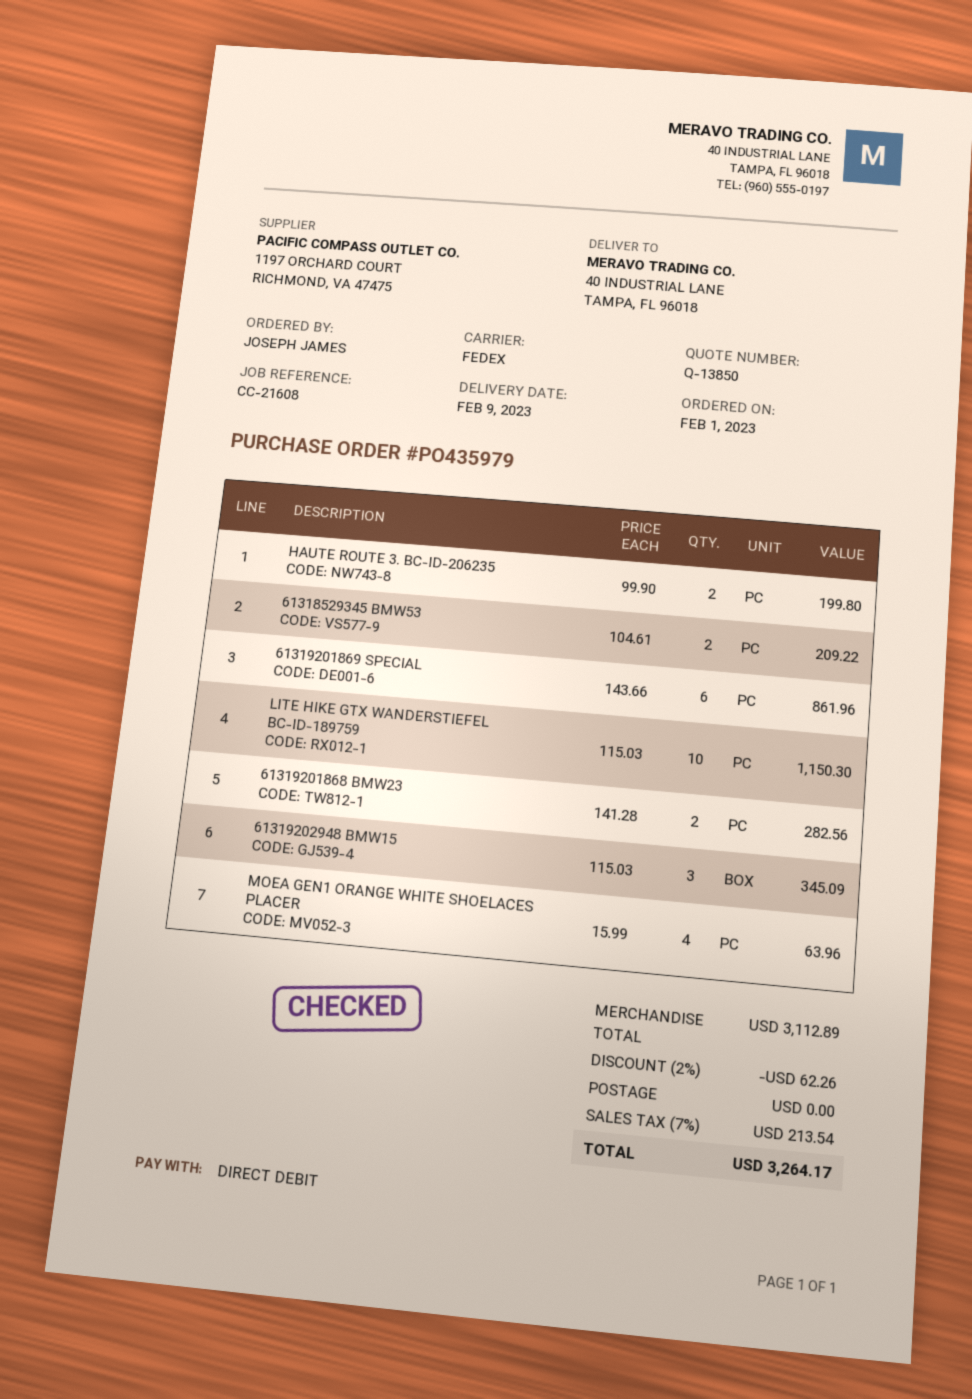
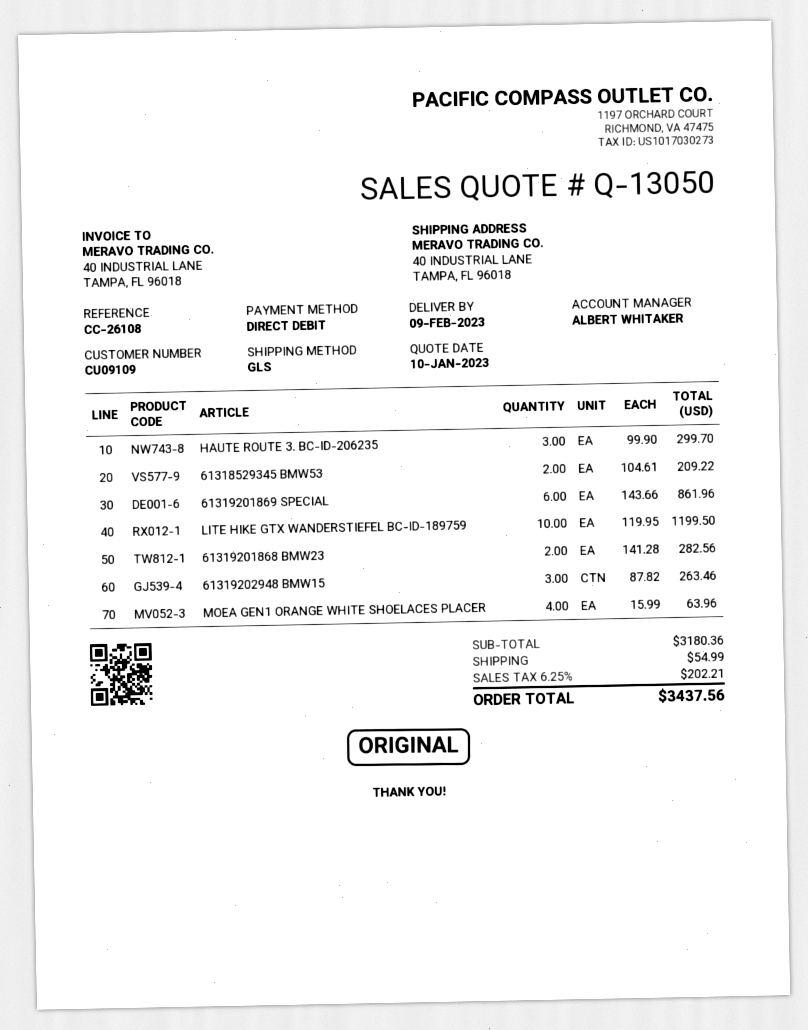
quote number: Q-13850 -> Q-13050
reference: CC-21608 -> CC-26108
shipping method: FedEx -> GLS
HAUTE ROUTE 3. BC-ID-206235: 2 x 99.90 = 199.80 -> 3 x 99.90 = 299.70
LITE HIKE GTX WANDERSTIEFEL BC-ID-189759: 10 x 115.03 = 1150.30 -> 10 x 119.95 = 1199.50
61319202948 BMW15: 3 x 115.03 = 345.09 -> 3 x 87.82 = 263.46
subtotal: 3112.89 -> 3180.36
discount: 2% = 62.26 -> none
shipping: 0.00 -> 54.99
tax: 7% = 213.54 -> 6.25% = 202.21
total: 3264.17 -> 3437.56

